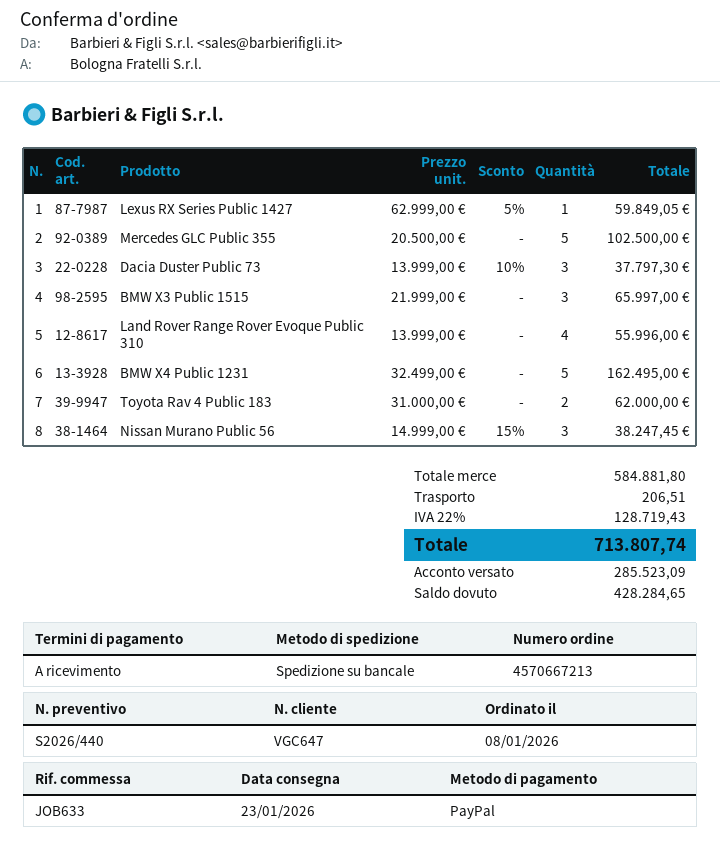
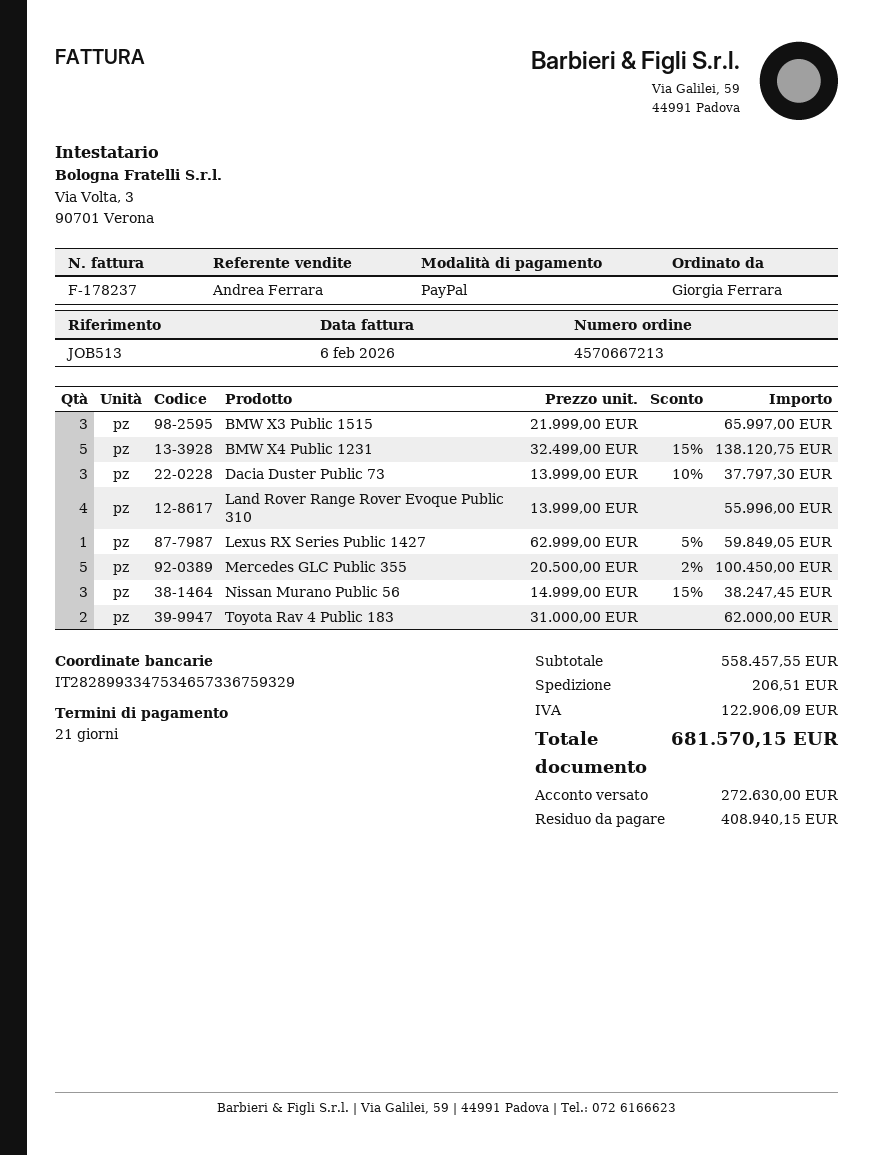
payment terms: on receipt -> 21 days
reference: JOB633 -> JOB513
Mercedes GLC Public 355: 5 x 20500.00 = 102500.00 -> 5 x 20500.00 - 2% = 100450.00
BMW X4 Public 1231: 5 x 32499.00 = 162495.00 -> 5 x 32499.00 - 15% = 138120.75
subtotal: 584881.80 -> 558457.55
tax: 128719.43 -> 122906.09
total: 713807.74 -> 681570.15
deposit: 285523.09 -> 272630.00
balance: 428284.65 -> 408940.15

